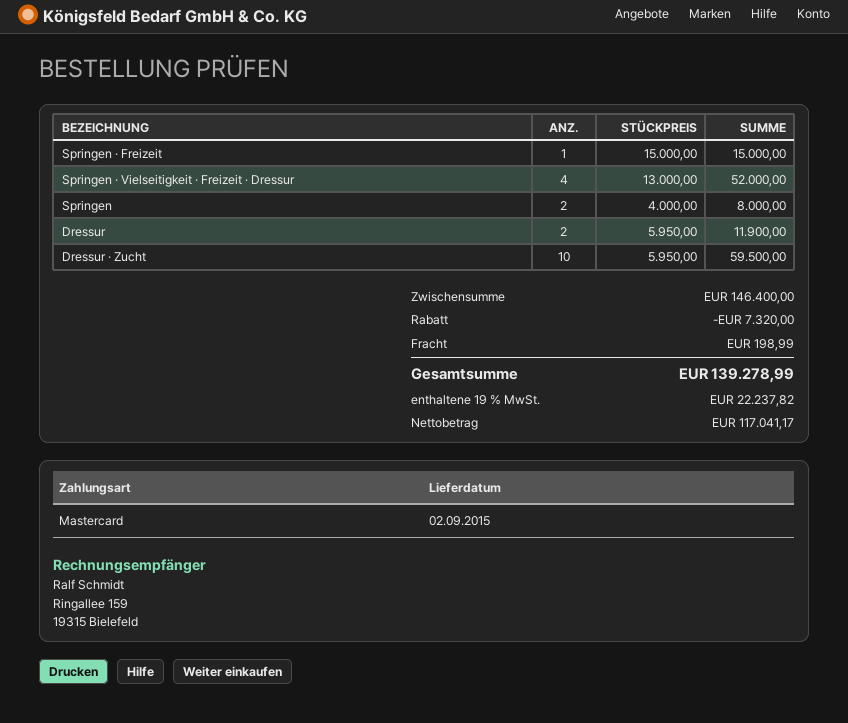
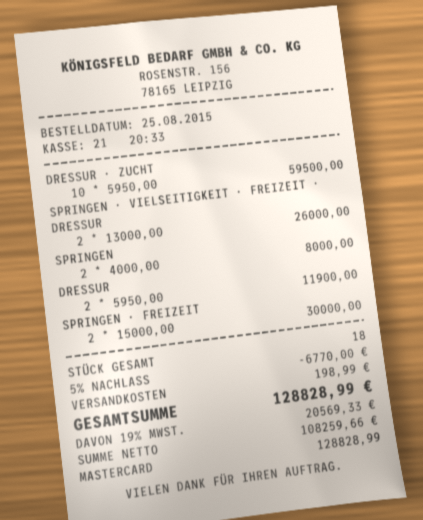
Springen · Freizeit: 1 x 15000.00 = 15000.00 -> 2 x 15000.00 = 30000.00
Springen · Vielseitigkeit · Freizeit · Dressur: 4 x 13000.00 = 52000.00 -> 2 x 13000.00 = 26000.00
discount: 7320.00 -> 6770.00
net: 117041.17 -> 108259.66
tax: 19% = 22237.82 -> 19% = 20569.33
total: 139278.99 -> 128828.99

